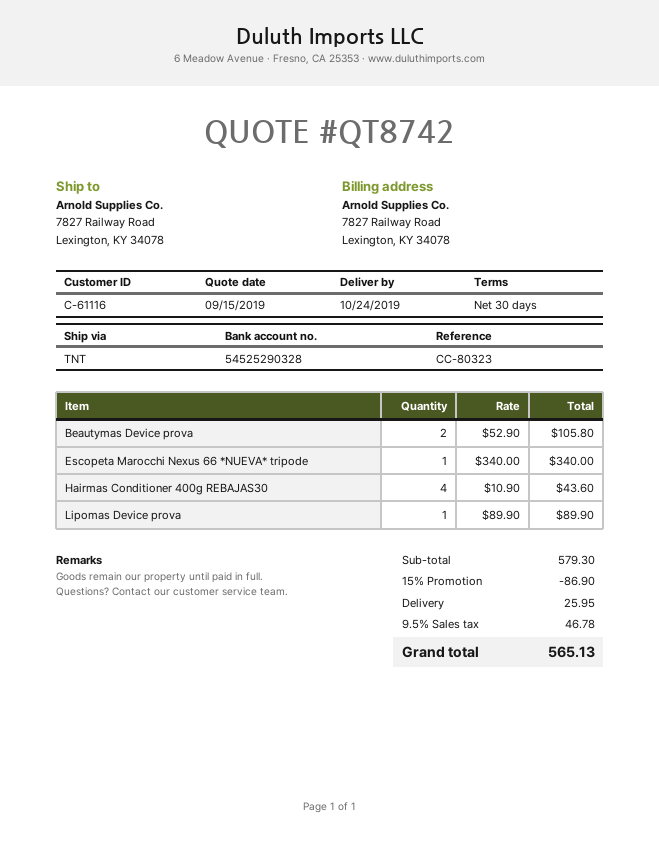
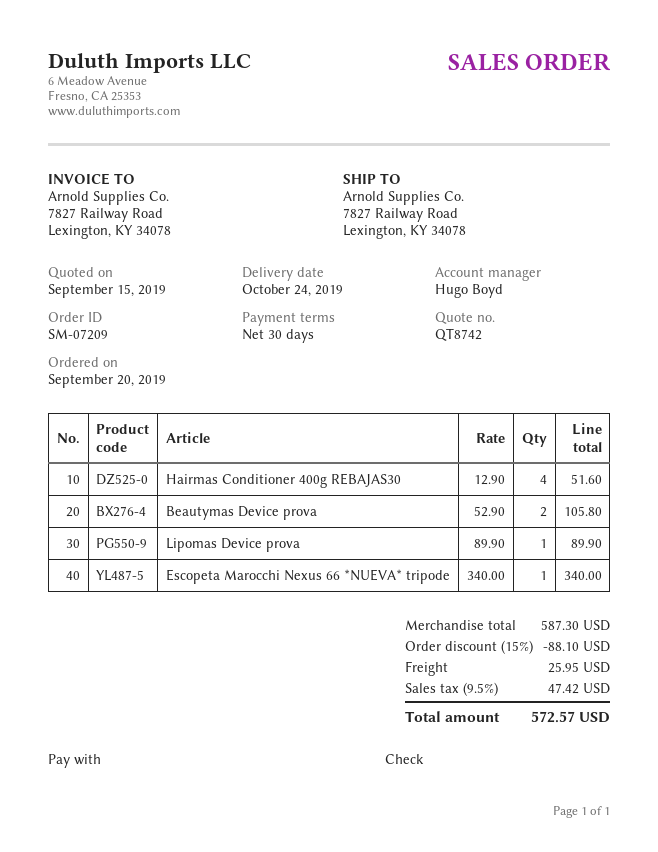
Hairmas Conditioner 400g REBAJAS30: 4 x 10.90 = 43.60 -> 4 x 12.90 = 51.60
subtotal: 579.30 -> 587.30
discount: 15% = 86.90 -> 15% = 88.10
tax: 9.5% = 46.78 -> 9.5% = 47.42
total: 565.13 -> 572.57

